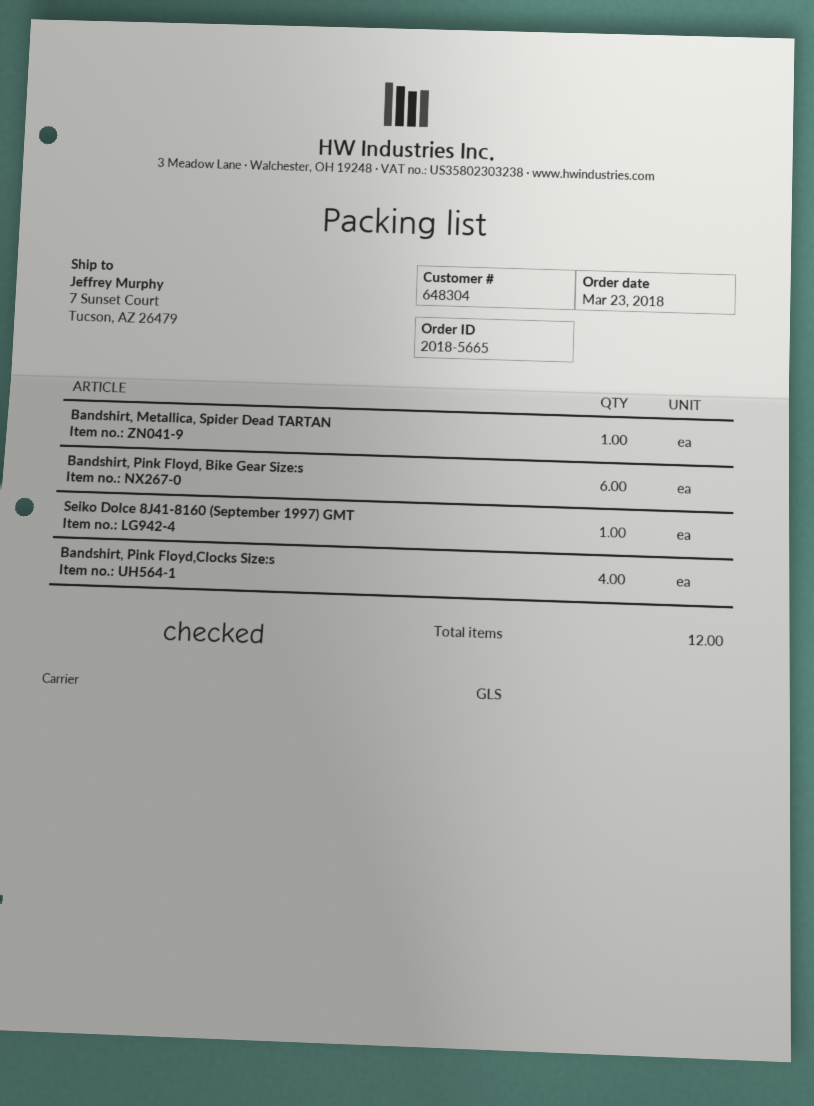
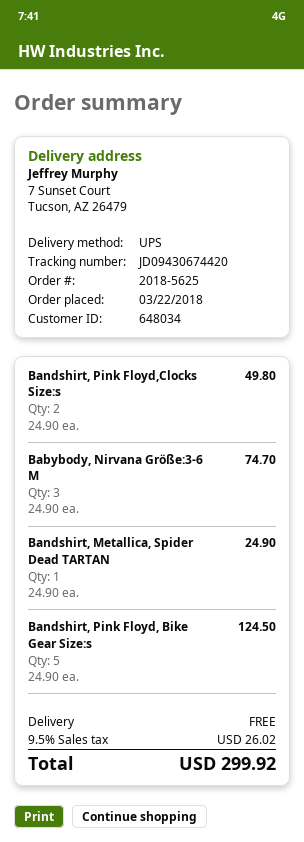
order number: 2018-5665 -> 2018-5625
order date: 2018-03-23 -> 2018-03-22
customer number: 648304 -> 648034
shipping method: GLS -> UPS
Bandshirt, Pink Floyd, Bike Gear Size:s: 6 -> 5
Seiko Dolce 8J41-8160 (September 1997) GMT: 1 -> none
Bandshirt, Pink Floyd,Clocks Size:s: 4 -> 2
Babybody, Nirvana Größe:3-6 M: none -> 3

